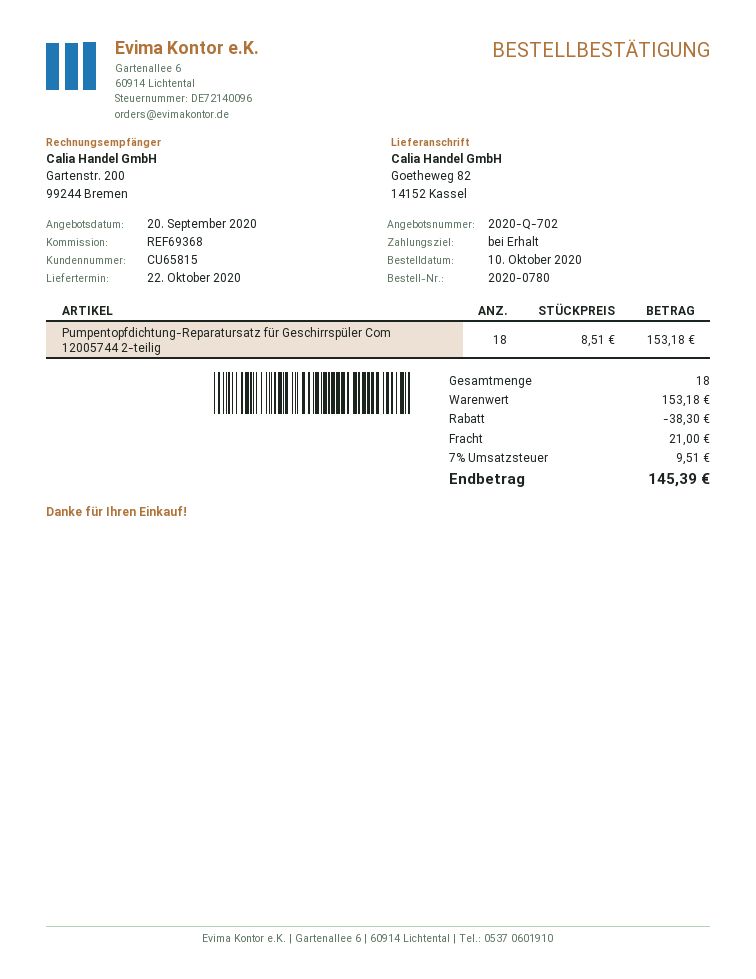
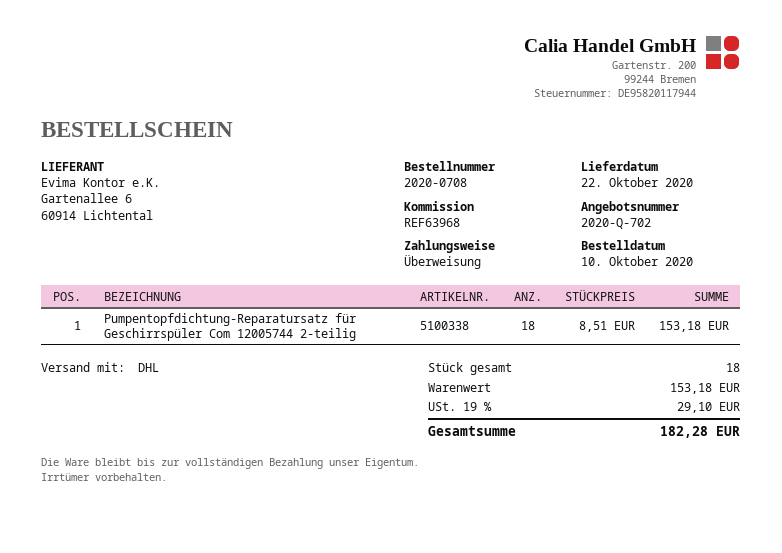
order number: 2020-0780 -> 2020-0708
reference: REF69368 -> REF63968
discount: 38.30 -> none
shipping: 21.00 -> none
tax: 7% = 9.51 -> 19% = 29.10
total: 145.39 -> 182.28

